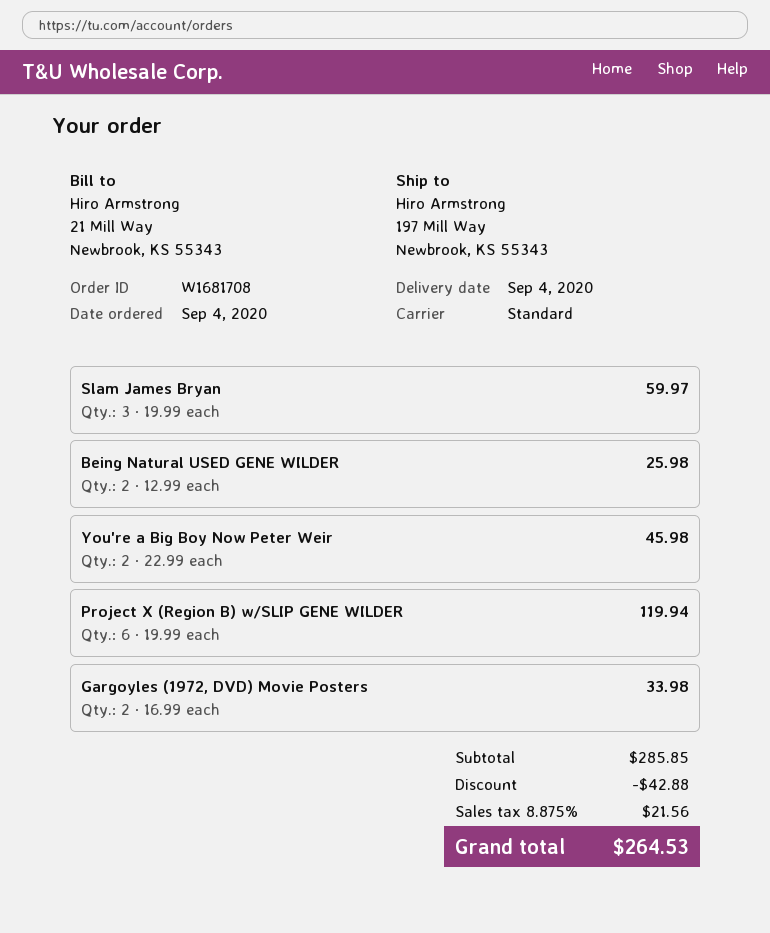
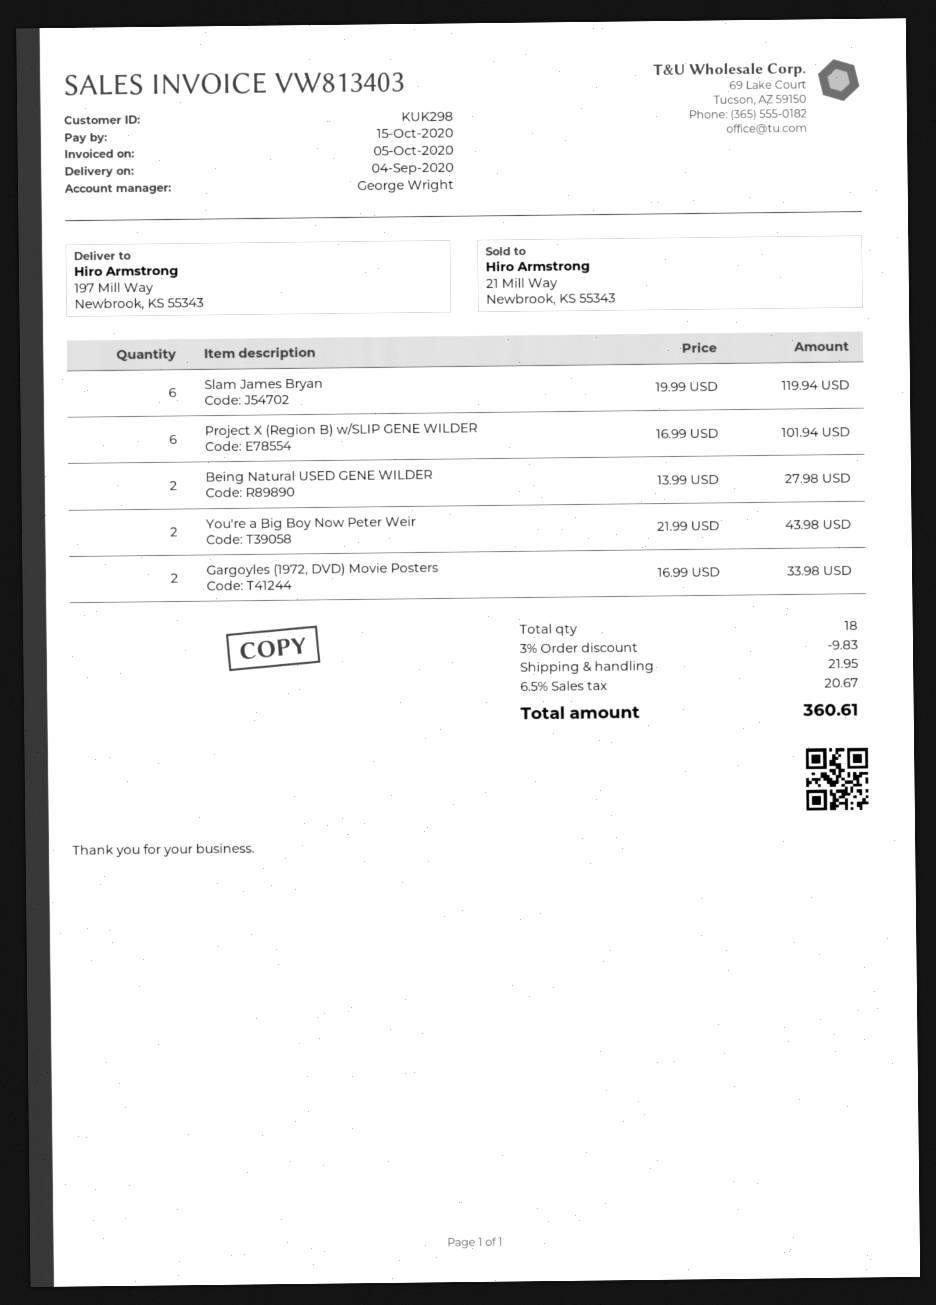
Slam James Bryan: 3 x 19.99 = 59.97 -> 6 x 19.99 = 119.94
Being Natural USED GENE WILDER: 2 x 12.99 = 25.98 -> 2 x 13.99 = 27.98
You're a Big Boy Now Peter Weir: 2 x 22.99 = 45.98 -> 2 x 21.99 = 43.98
Project X (Region B) w/SLIP GENE WILDER: 6 x 19.99 = 119.94 -> 6 x 16.99 = 101.94
discount: 42.88 -> 9.83
shipping: none -> 21.95
tax: 8.875% = 21.56 -> 6.5% = 20.67
total: 264.53 -> 360.61

